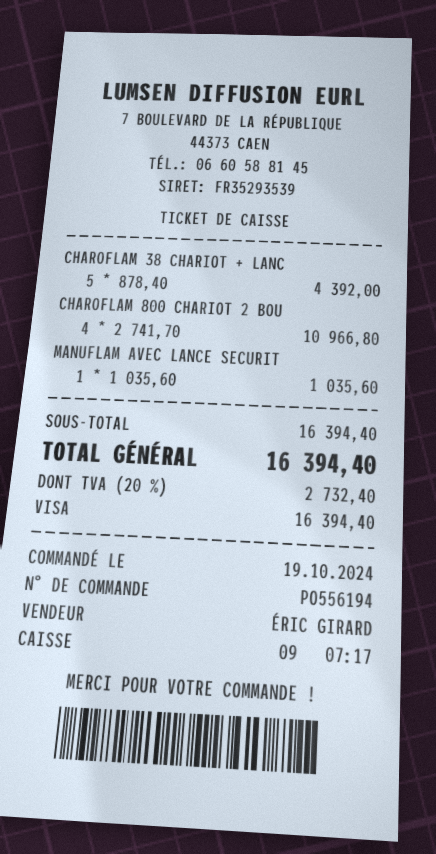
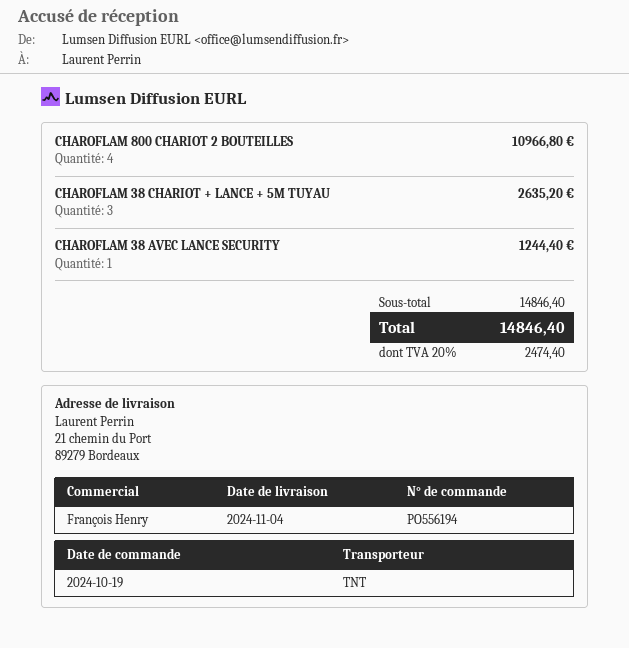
sales rep: ÉRIC GIRARD -> François Henry
CHAROFLAM 38 CHARIOT + LANC: 5 for 4392.00 -> 3 for 2635.20
MANUFLAM AVEC LANCE SECURIT: 1 for 1035.60 -> none
CHAROFLAM 38 AVEC LANCE SECURITY: none -> 1 for 1244.40
subtotal: 16394.40 -> 14846.40
tax: 20% = 2732.40 -> 20% = 2474.40
total: 16394.40 -> 14846.40

